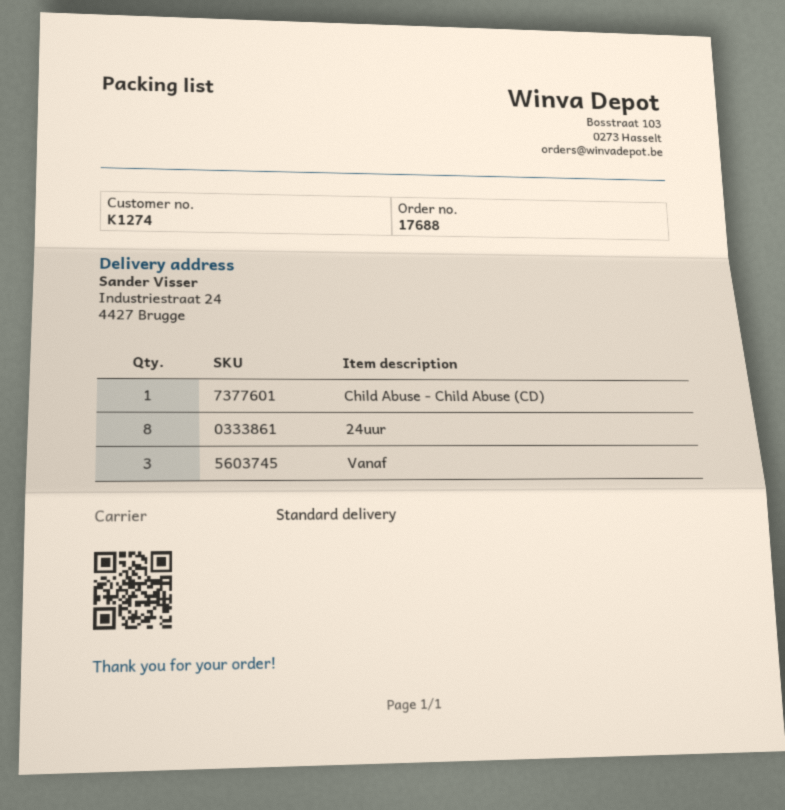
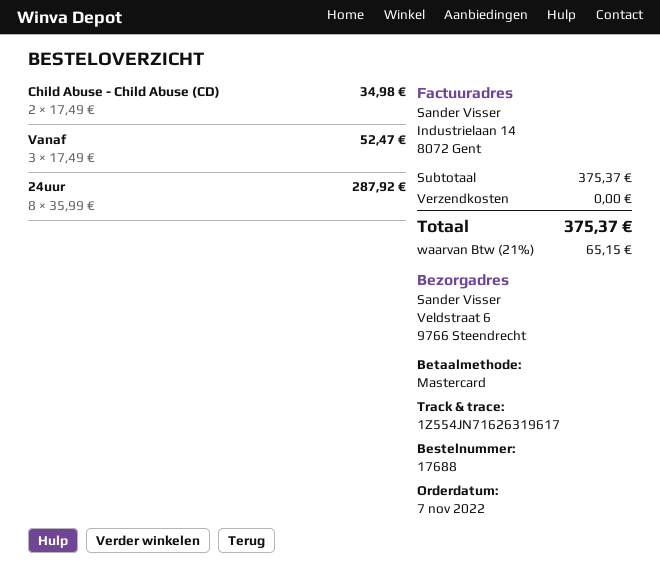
ship to: Industriestraat 24, 4427 Brugge -> Veldstraat 6, 9766 Steendrecht
Child Abuse - Child Abuse (CD): 1 -> 2

